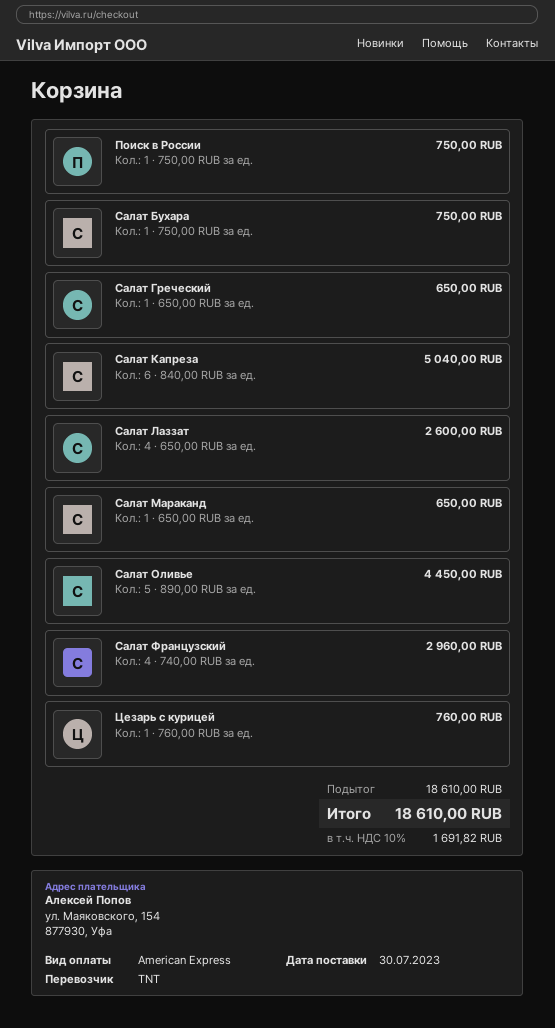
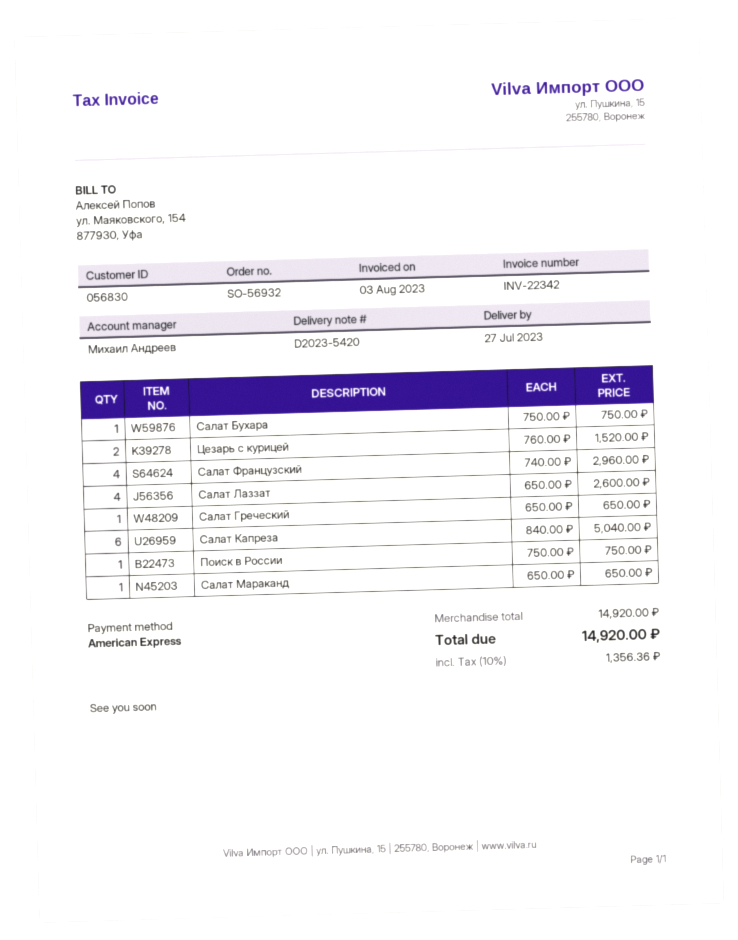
delivery date: 2023-07-30 -> 2023-07-27
Салат Оливье: 5 x 890.00 = 4450.00 -> none
Цезарь с курицей: 1 x 760.00 = 760.00 -> 2 x 760.00 = 1520.00
subtotal: 18610.00 -> 14920.00
tax: 10% = 1691.82 -> 10% = 1356.36
total: 18610.00 -> 14920.00

